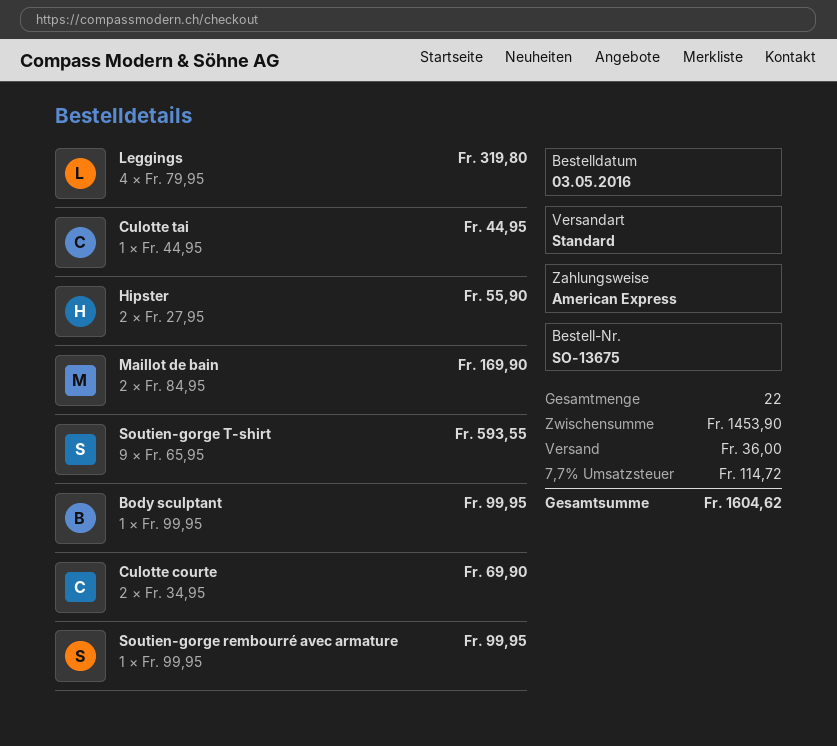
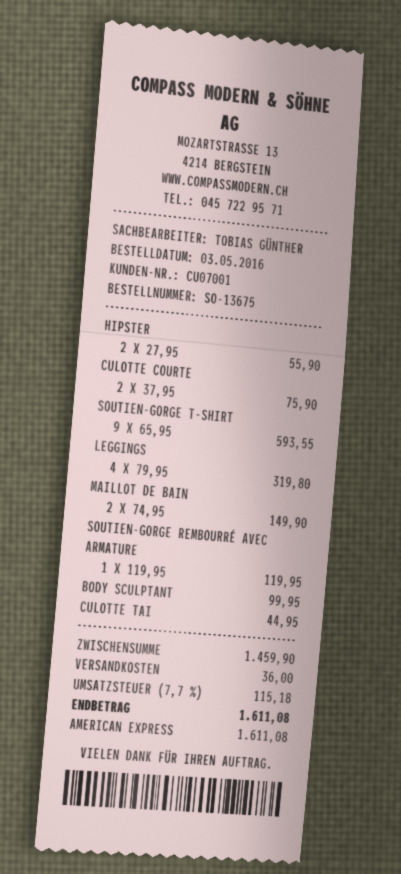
Maillot de bain: 2 x 84.95 = 169.90 -> 2 x 74.95 = 149.90
Culotte courte: 2 x 34.95 = 69.90 -> 2 x 37.95 = 75.90
Soutien-gorge rembourré avec armature: 1 x 99.95 = 99.95 -> 1 x 119.95 = 119.95
subtotal: 1453.90 -> 1459.90
tax: 7.7% = 114.72 -> 7.7% = 115.18
total: 1604.62 -> 1611.08

